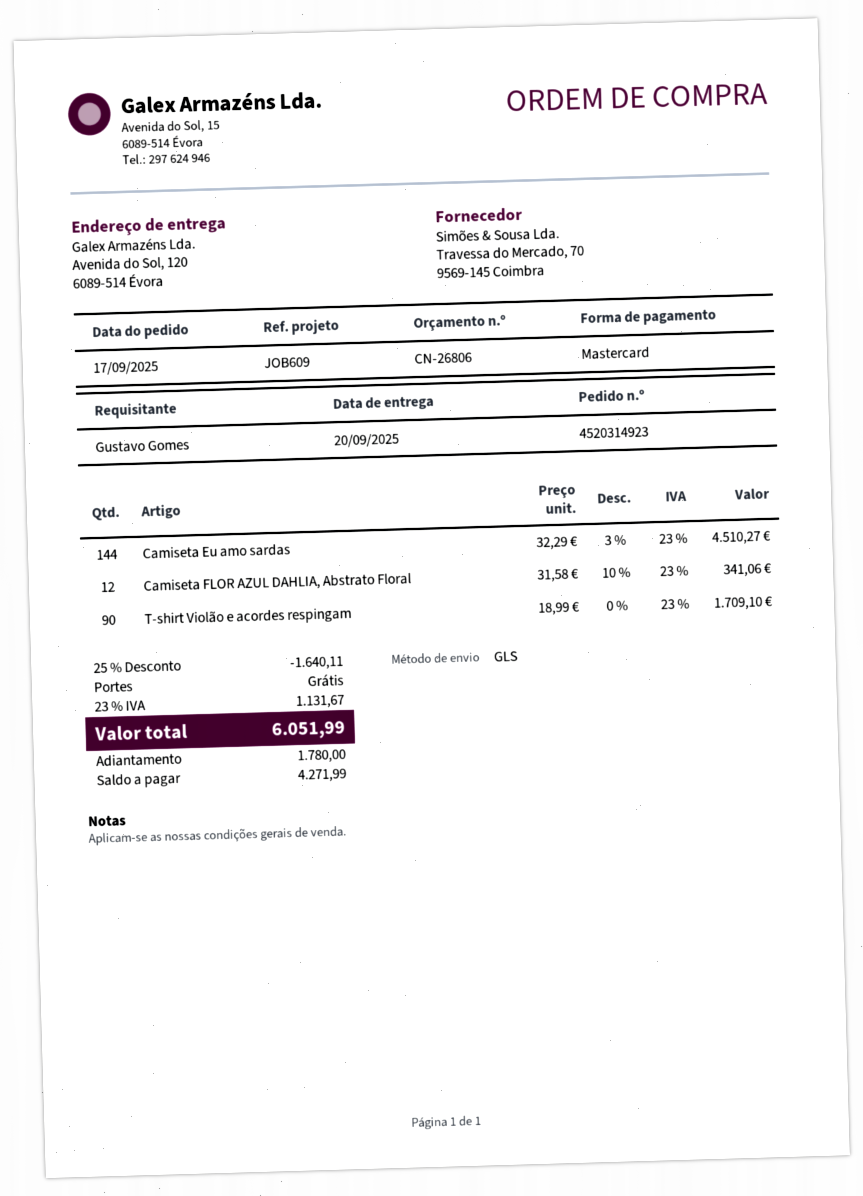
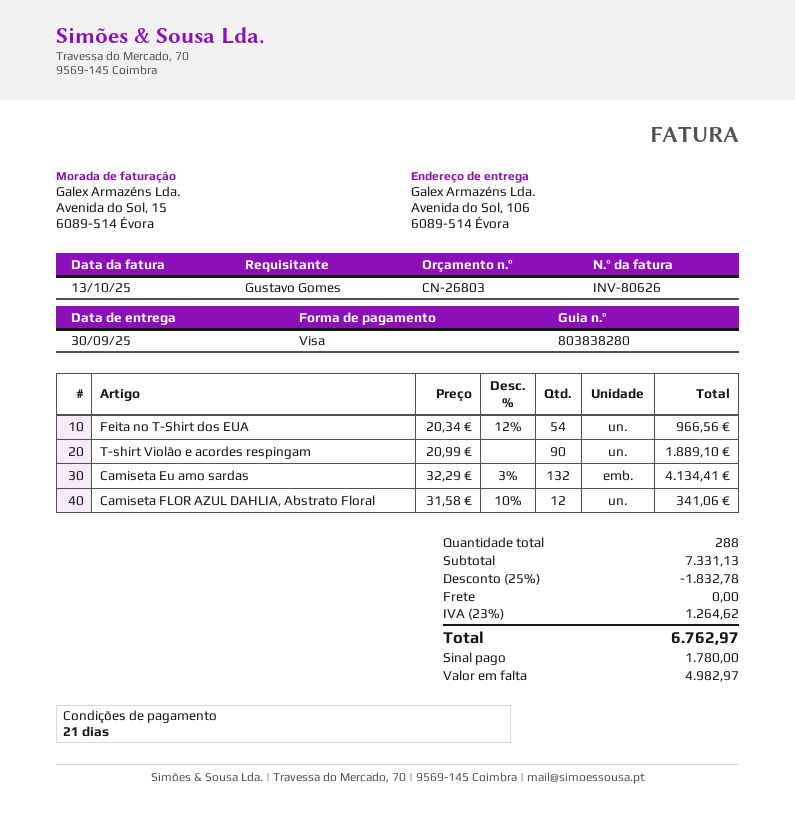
quote number: CN-26806 -> CN-26803
delivery date: 2025-09-20 -> 2025-09-30
payment method: Mastercard -> Visa
ship to: Avenida do Sol, 120, 6089-514 Évora -> Avenida do Sol, 106, 6089-514 Évora
Camiseta Eu amo sardas: 144 x 32.29 - 3% = 4510.27 -> 132 x 32.29 - 3% = 4134.41
T-shirt Violão e acordes respingam: 90 x 18.99 = 1709.10 -> 90 x 20.99 = 1889.10
Feita no T-Shirt dos EUA: none -> 54 x 20.34 - 12% = 966.56
discount: 25% = 1640.11 -> 25% = 1832.78
tax: 23% = 1131.67 -> 23% = 1264.62
total: 6051.99 -> 6762.97
balance: 4271.99 -> 4982.97

